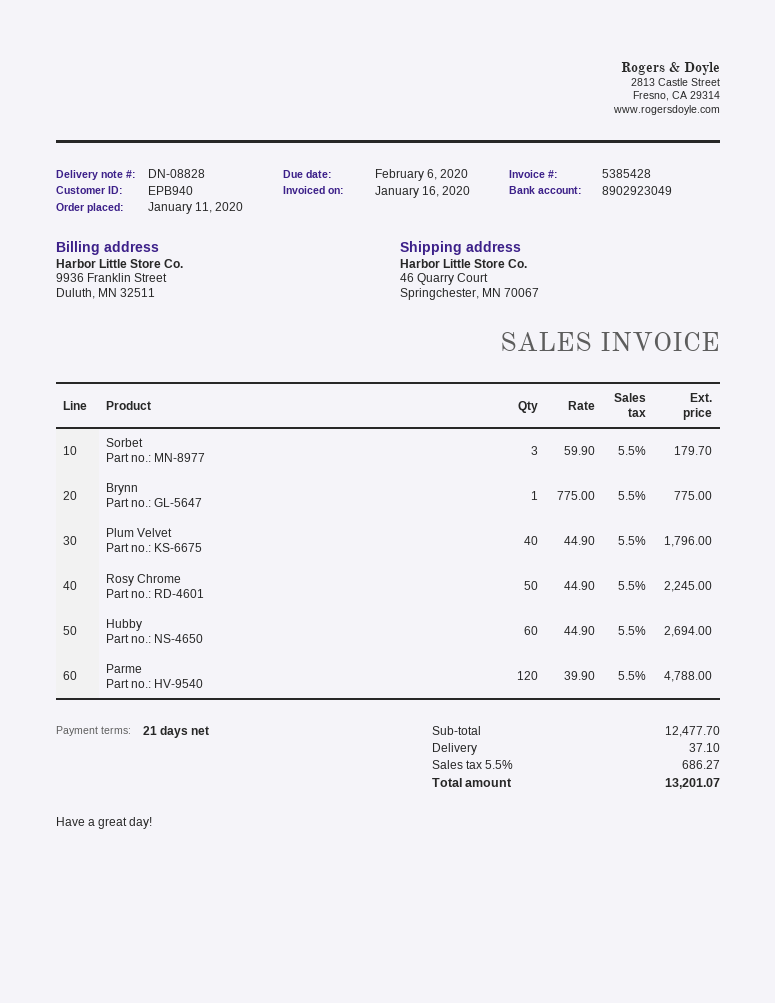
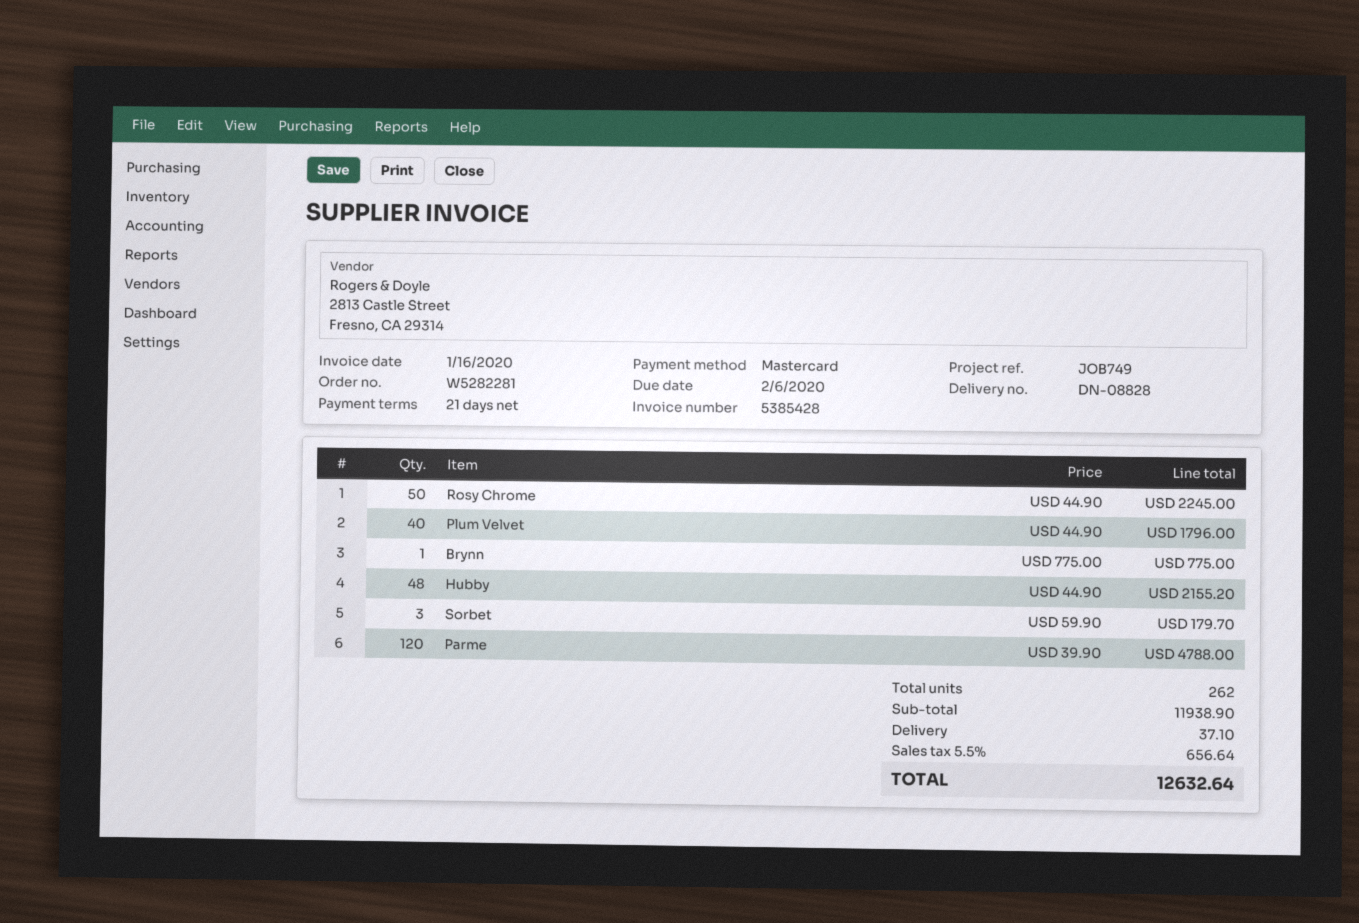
Hubby: 60 x 44.90 = 2694.00 -> 48 x 44.90 = 2155.20
subtotal: 12477.70 -> 11938.90
tax: 5.5% = 686.27 -> 5.5% = 656.64
total: 13201.07 -> 12632.64

